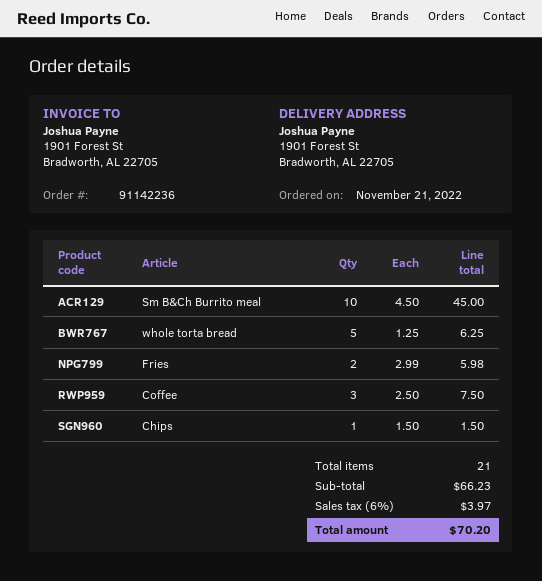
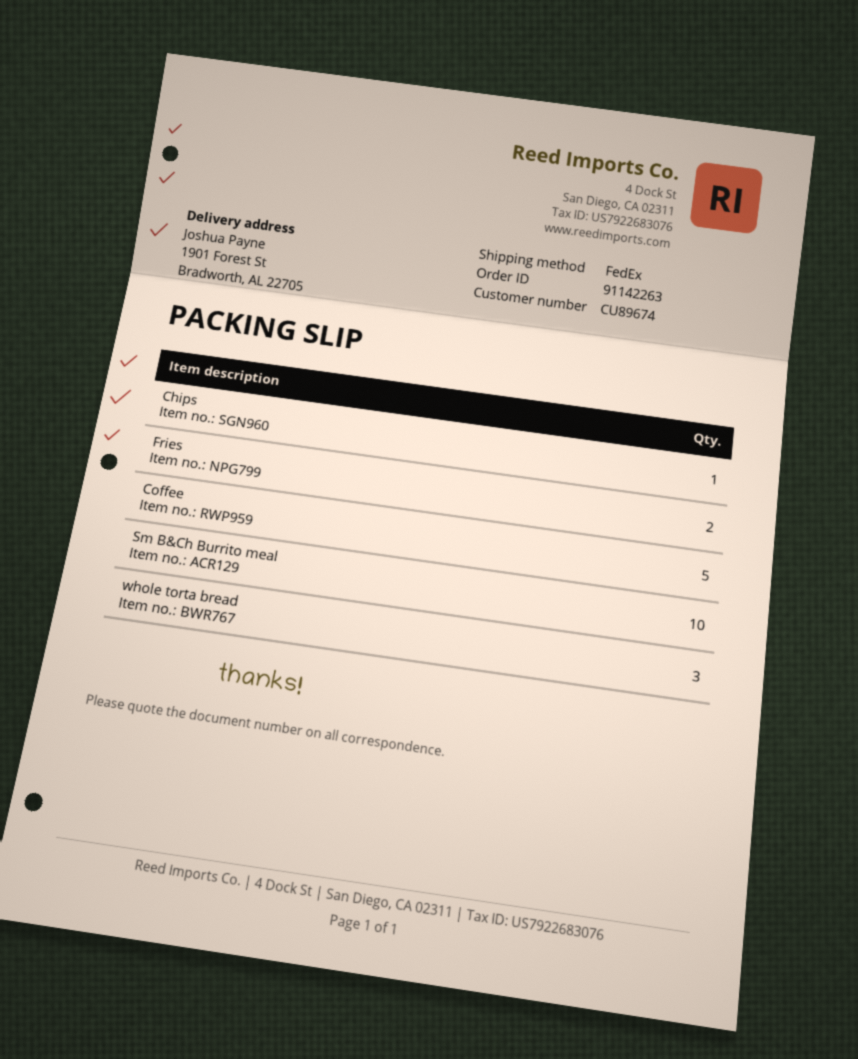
order number: 91142236 -> 91142263
whole torta bread: 5 -> 3
Coffee: 3 -> 5

